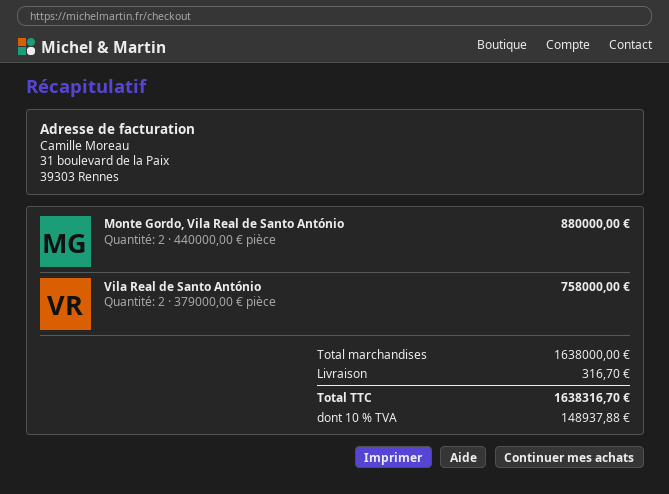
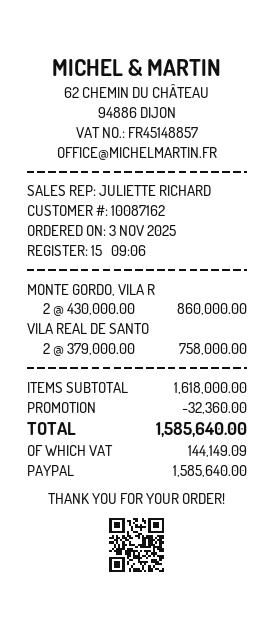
Monte Gordo, Vila Real de Santo António: 2 x 440000.00 = 880000.00 -> 2 x 430000.00 = 860000.00
subtotal: 1638000.00 -> 1618000.00
discount: none -> 32360.00
shipping: 316.70 -> none
tax: 148937.88 -> 144149.09
total: 1638316.70 -> 1585640.00

